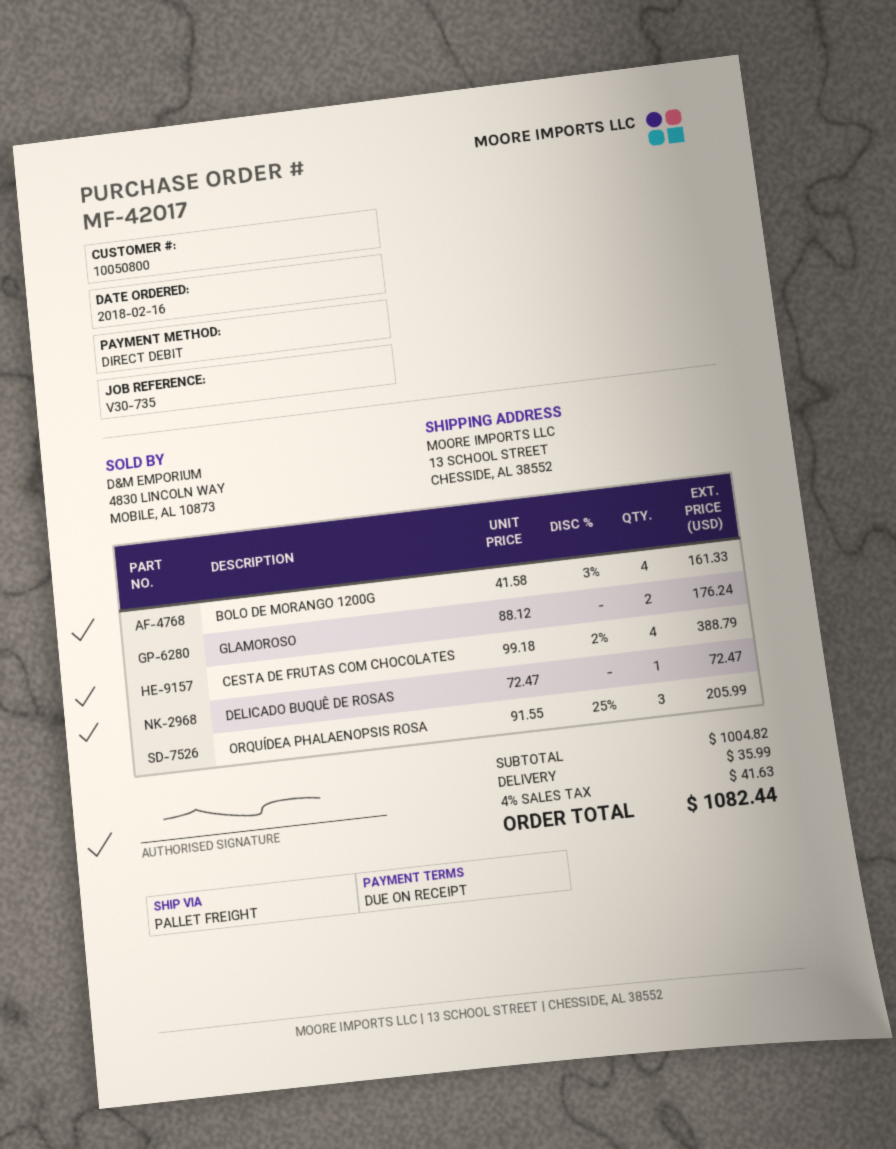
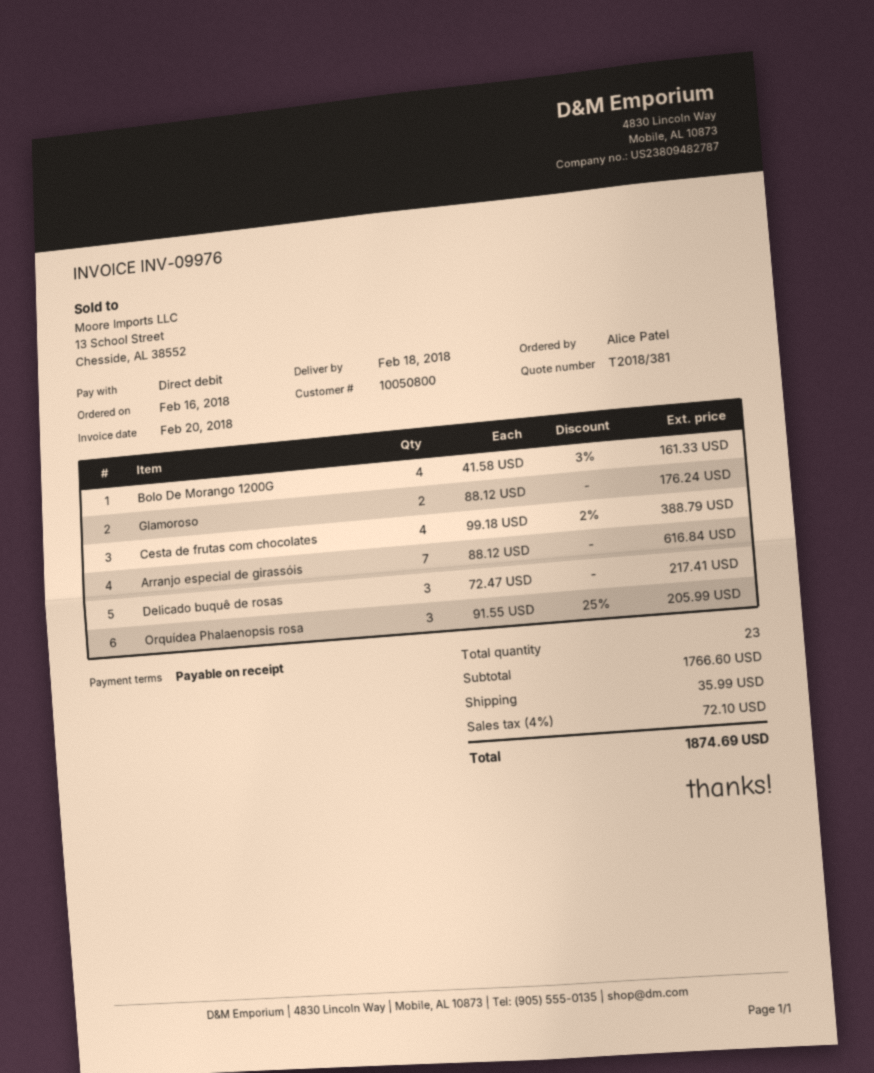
DELICADO BUQUÊ DE ROSAS: 1 x 72.47 = 72.47 -> 3 x 72.47 = 217.41
Arranjo especial de girassóis: none -> 7 x 88.12 = 616.84
subtotal: 1004.82 -> 1766.60
tax: 4% = 41.63 -> 4% = 72.10
total: 1082.44 -> 1874.69

